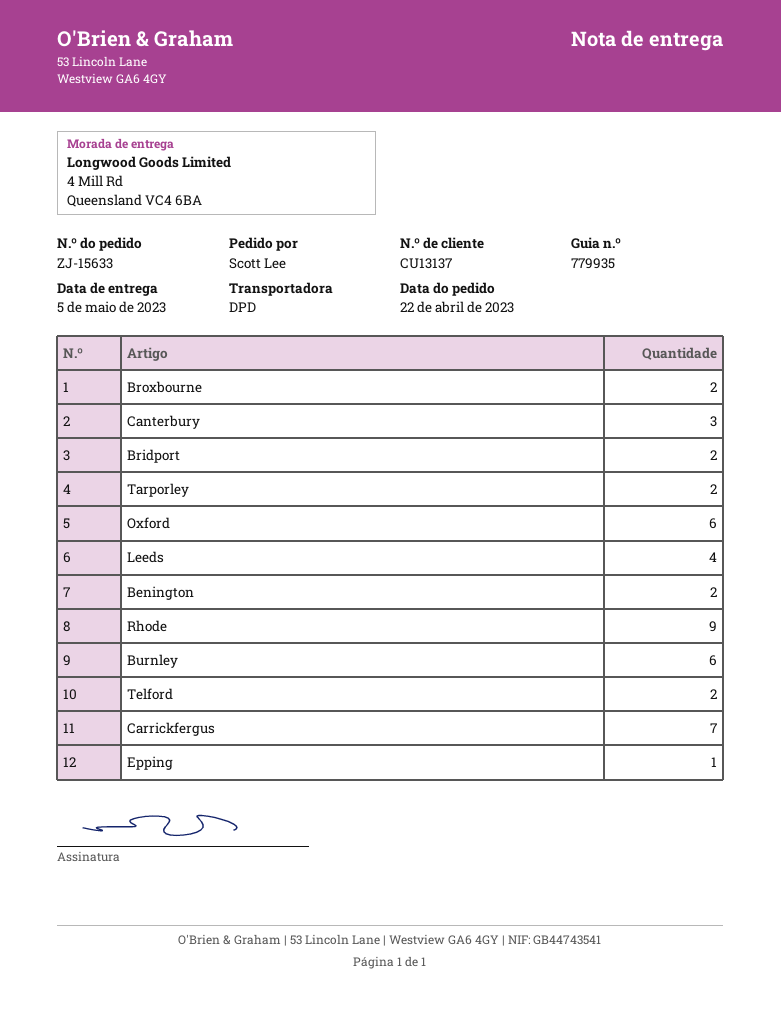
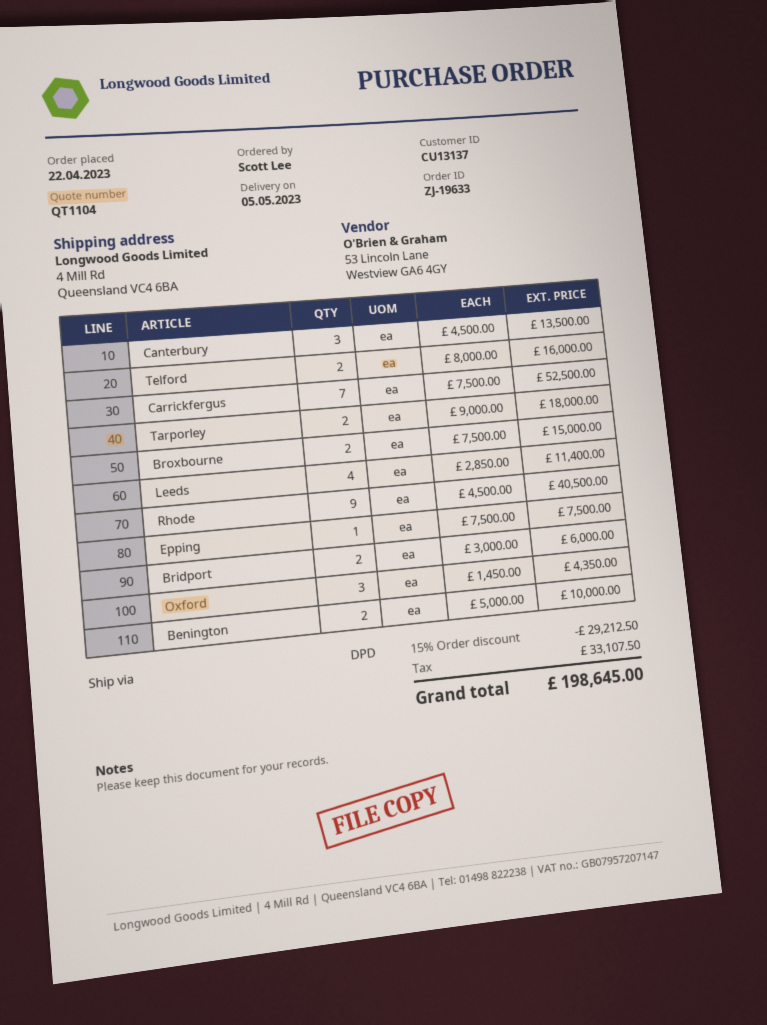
order number: ZJ-15633 -> ZJ-19633
Oxford: 6 -> 3
Burnley: 6 -> none

